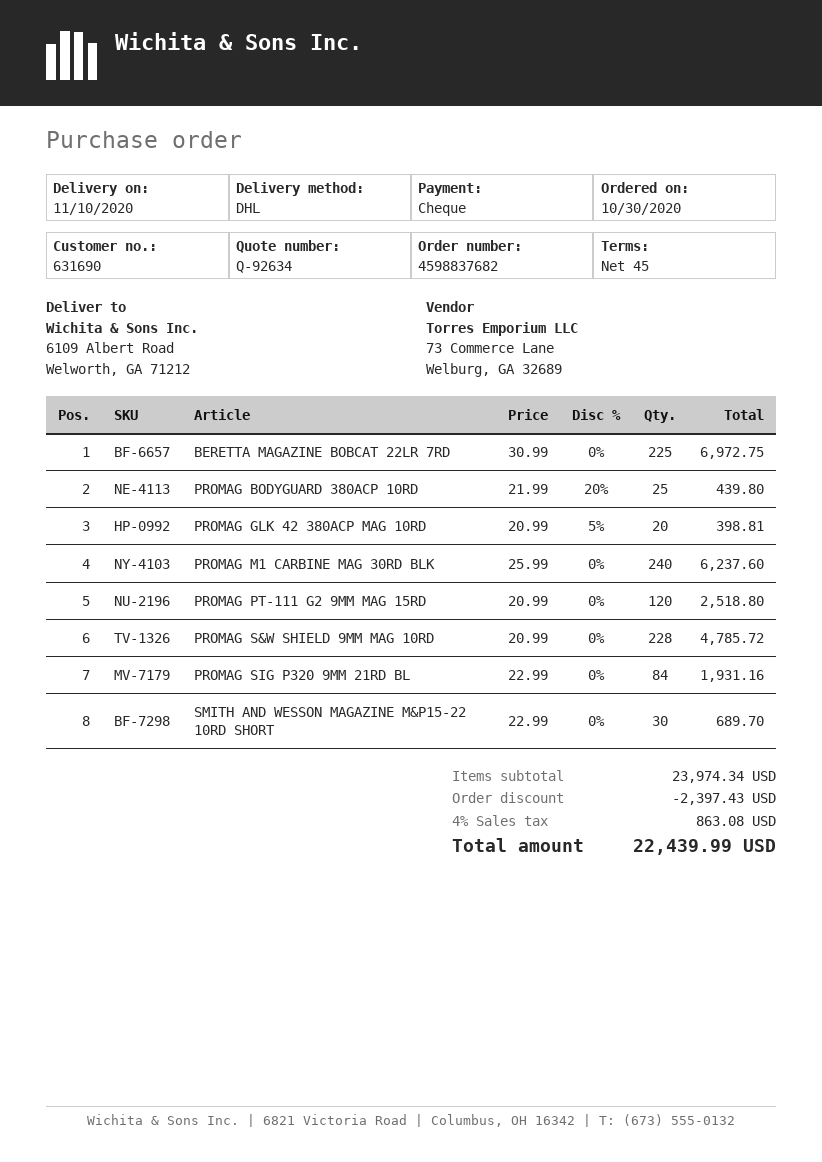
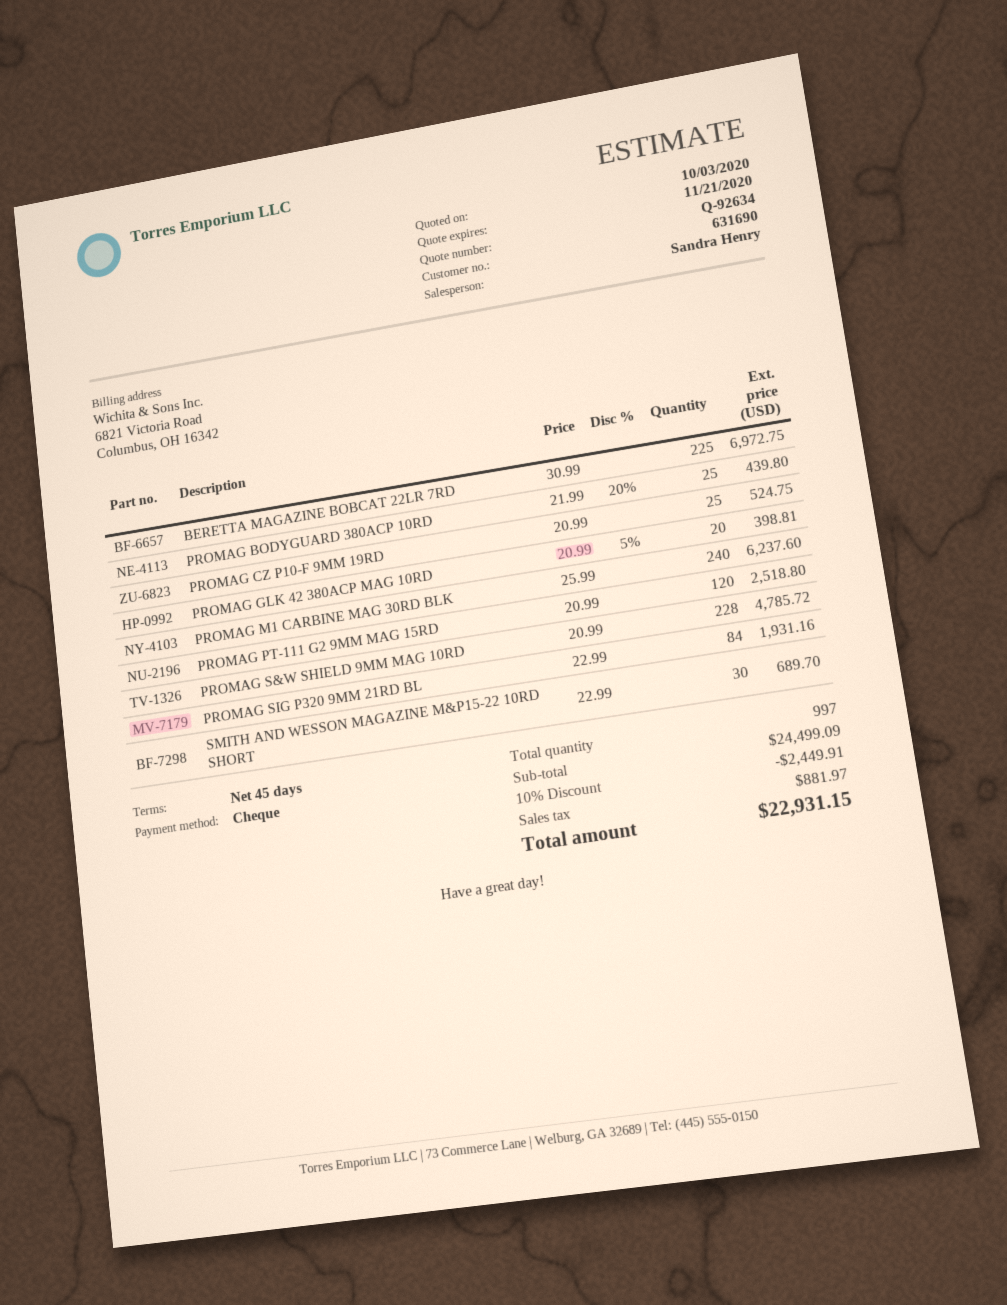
PROMAG CZ P10-F 9MM 19RD: none -> 25 x 20.99 = 524.75
subtotal: 23974.34 -> 24499.09
discount: 2397.43 -> 2449.91
tax: 863.08 -> 881.97
total: 22439.99 -> 22931.15

